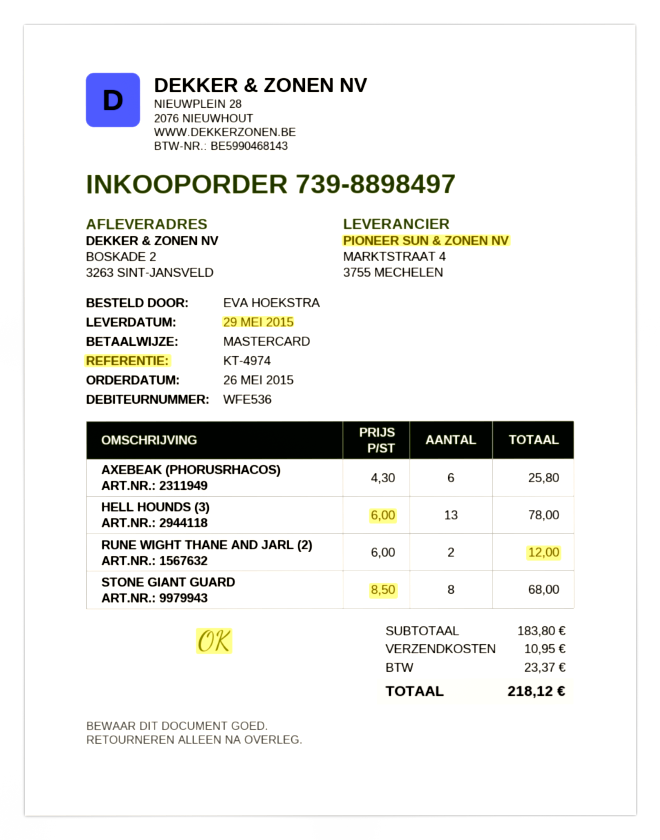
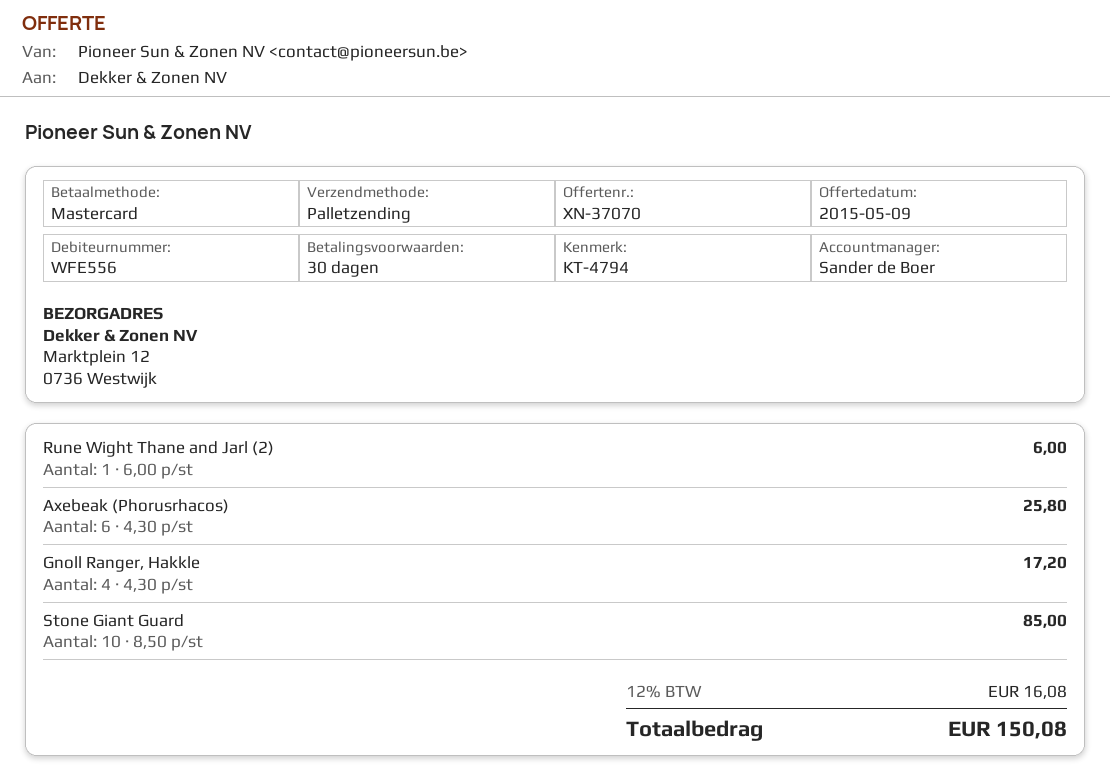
customer number: WFE536 -> WFE556
reference: KT-4974 -> KT-4794
ship to: BOSKADE 2, 3263 SINT-JANSVELD -> Marktplein 12, 0736 Westwijk
HELL HOUNDS (3): 13 x 6.00 = 78.00 -> none
RUNE WIGHT THANE AND JARL (2): 2 x 6.00 = 12.00 -> 1 x 6.00 = 6.00
STONE GIANT GUARD: 8 x 8.50 = 68.00 -> 10 x 8.50 = 85.00
Gnoll Ranger, Hakkle: none -> 4 x 4.30 = 17.20
shipping: 10.95 -> none
tax: 23.37 -> 16.08
total: 218.12 -> 150.08

